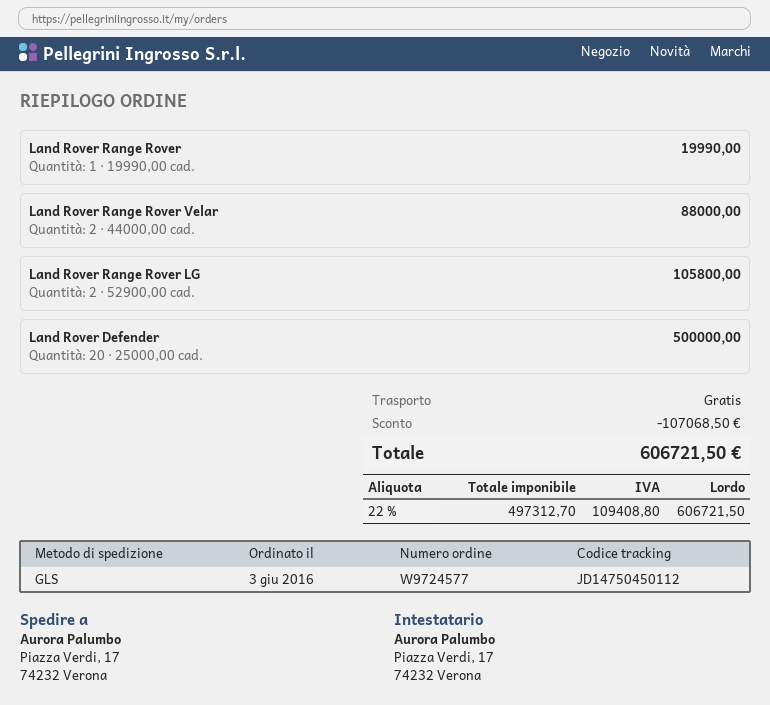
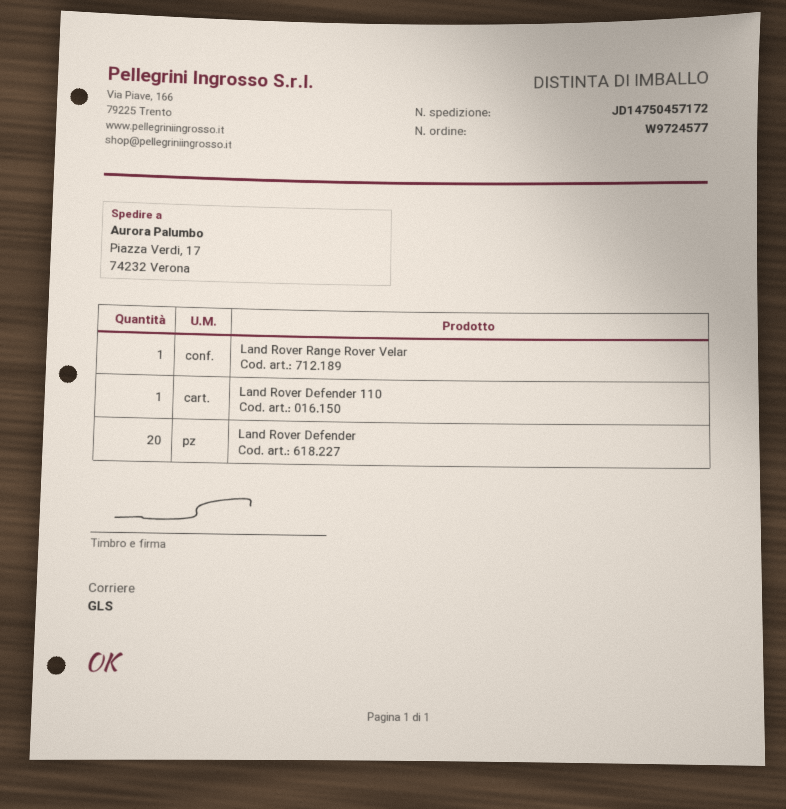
tracking number: JD14750450112 -> JD14750457172
Land Rover Range Rover: 1 -> none
Land Rover Range Rover Velar: 2 -> 1
Land Rover Range Rover LG: 2 -> none
Land Rover Defender 110: none -> 1

